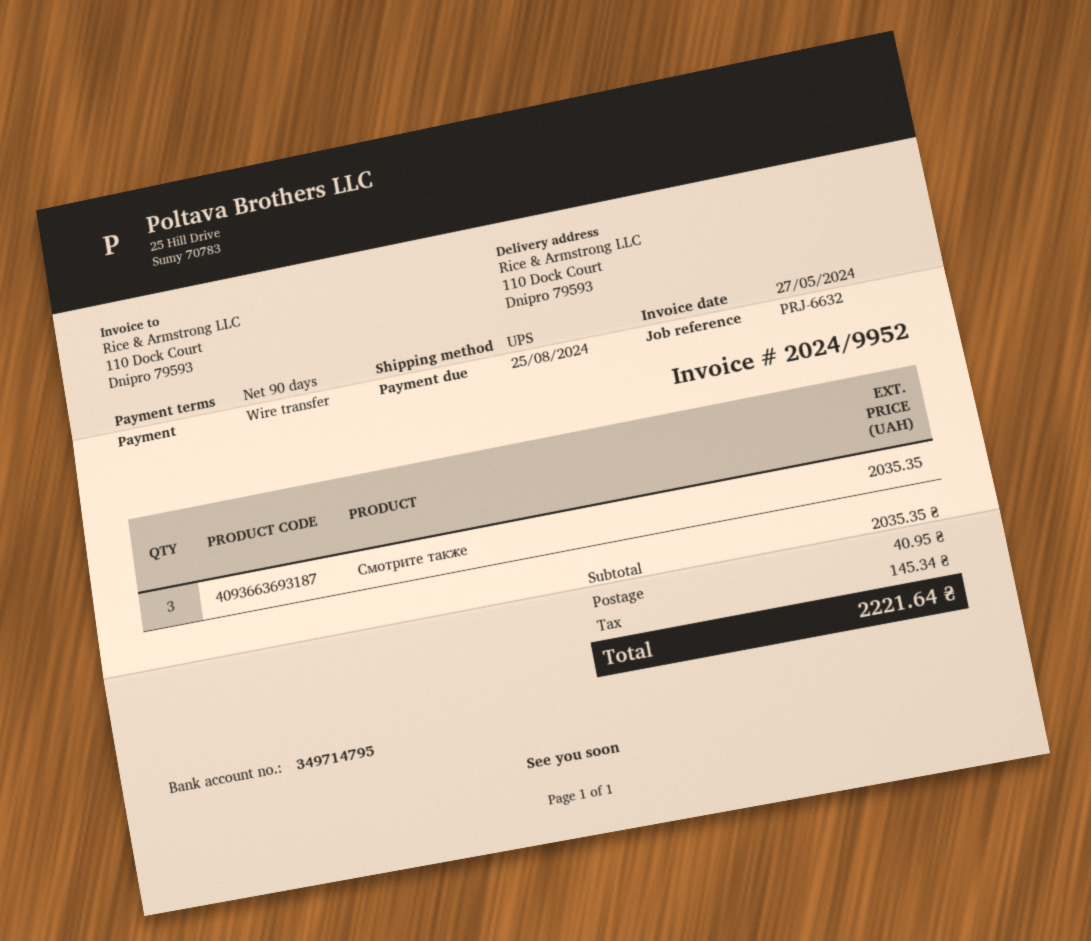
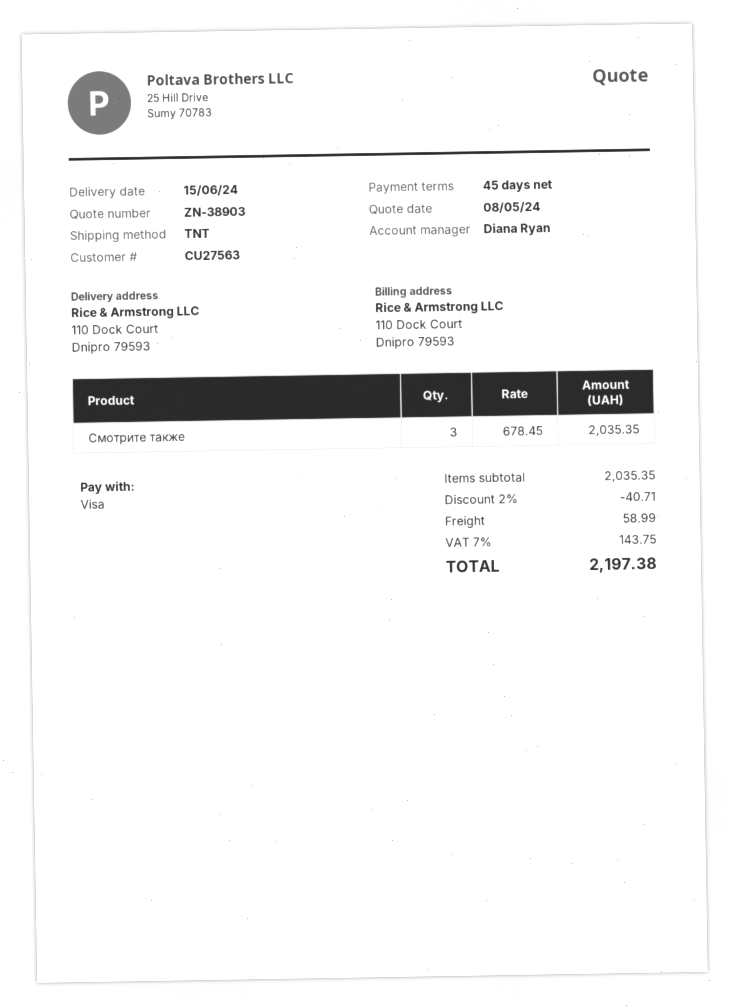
payment terms: 90 days -> 45 days
payment method: bank transfer -> Visa
shipping method: UPS -> TNT
discount: none -> 2% = 40.71
shipping: 40.95 -> 58.99
tax: 145.34 -> 143.75
total: 2221.64 -> 2197.38

